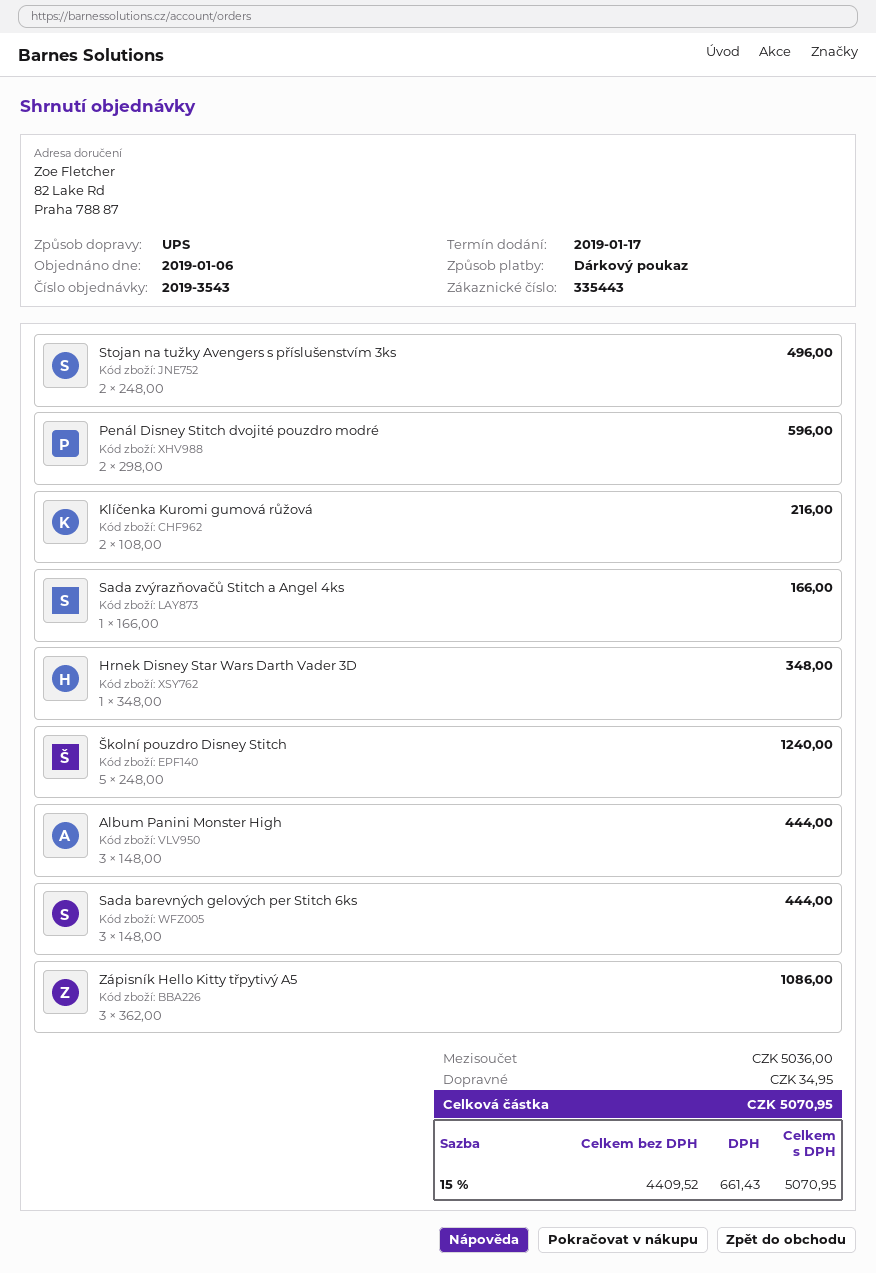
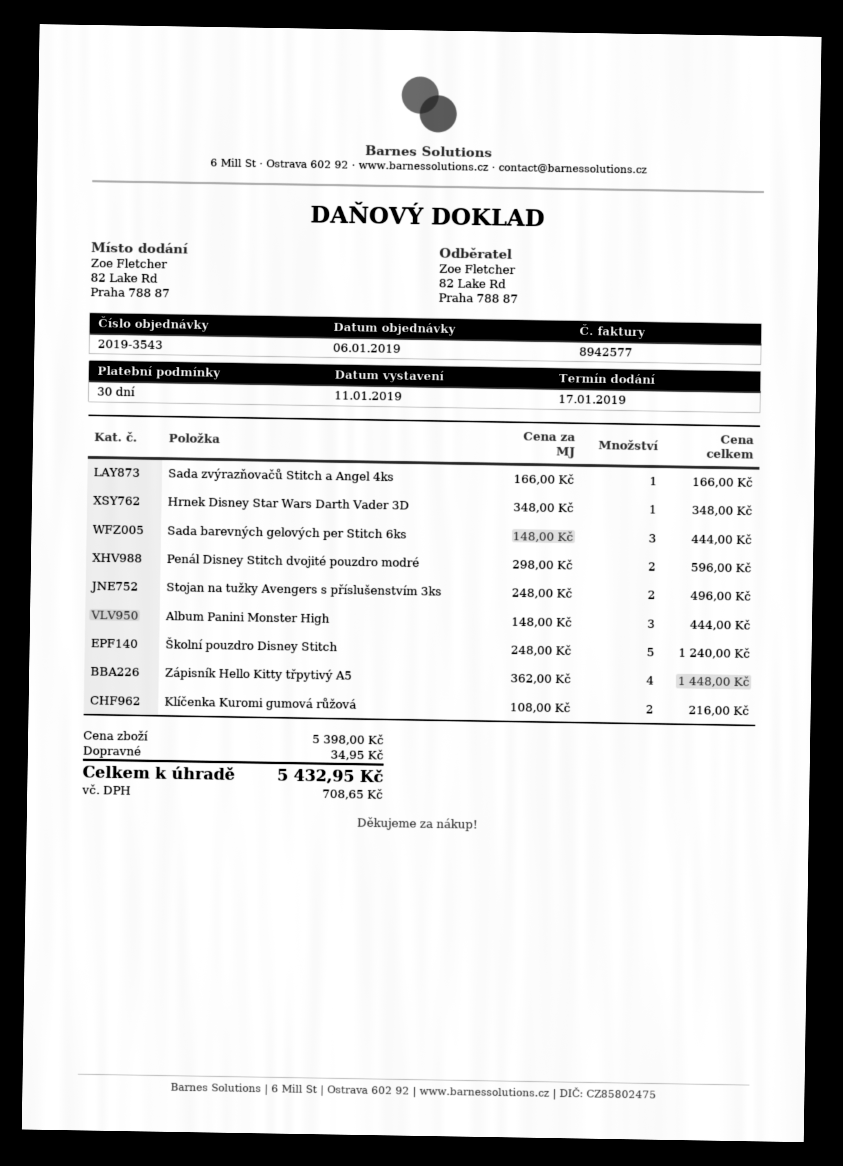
Zápisník Hello Kitty třpytivý A5: 3 x 362.00 = 1086.00 -> 4 x 362.00 = 1448.00
subtotal: 5036.00 -> 5398.00
tax: 661.43 -> 708.65
total: 5070.95 -> 5432.95

